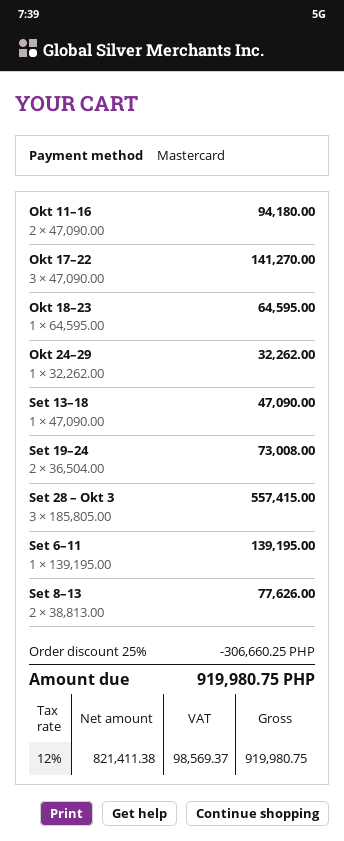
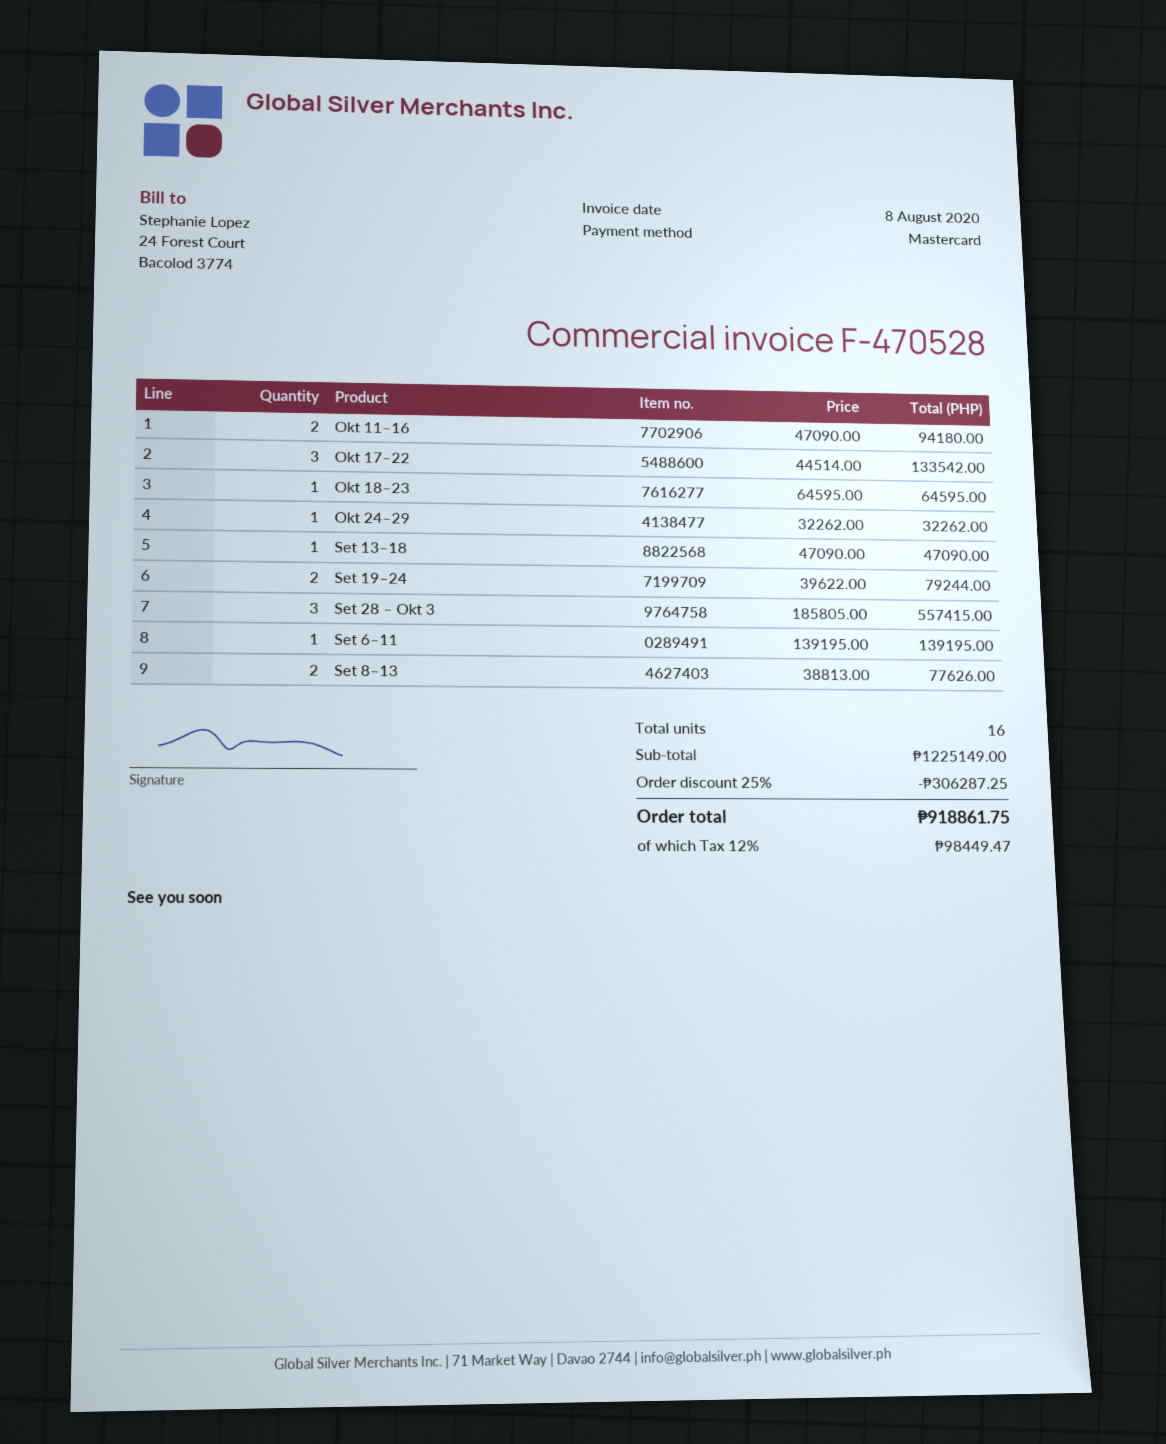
Okt 17–22: 3 x 47090.00 = 141270.00 -> 3 x 44514.00 = 133542.00
Set 19–24: 2 x 36504.00 = 73008.00 -> 2 x 39622.00 = 79244.00
discount: 25% = 306660.25 -> 25% = 306287.25
tax: 12% = 98569.37 -> 12% = 98449.47
total: 919980.75 -> 918861.75

